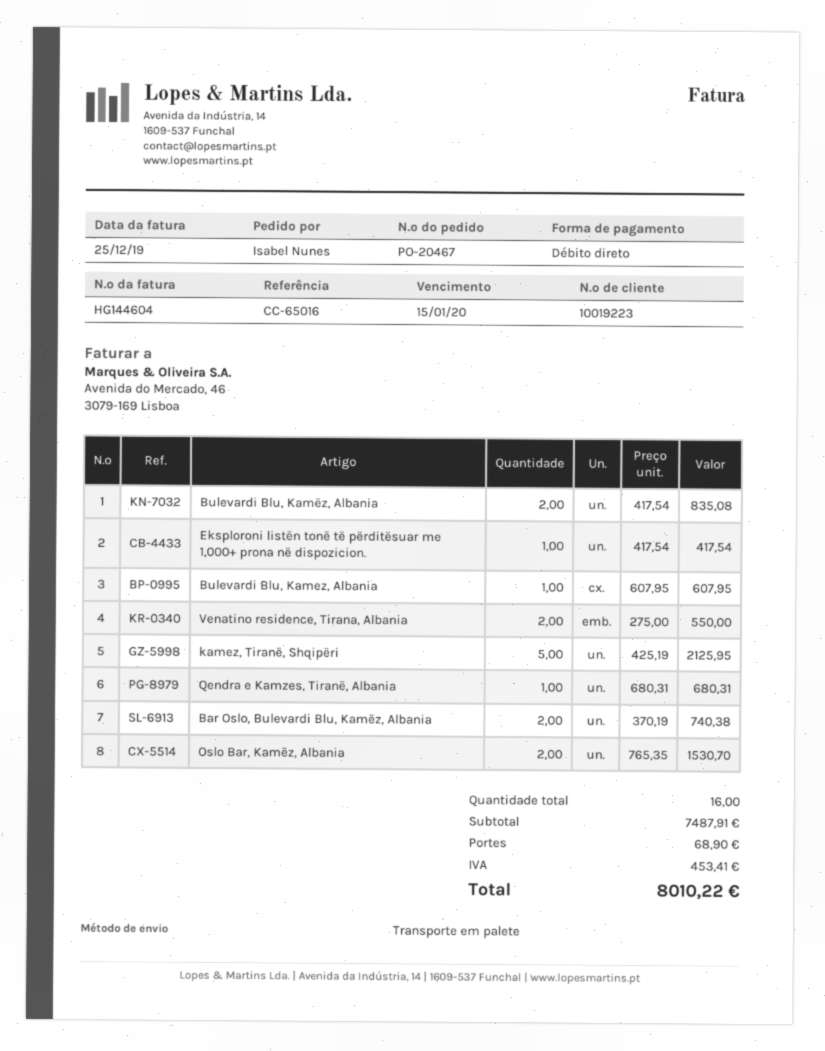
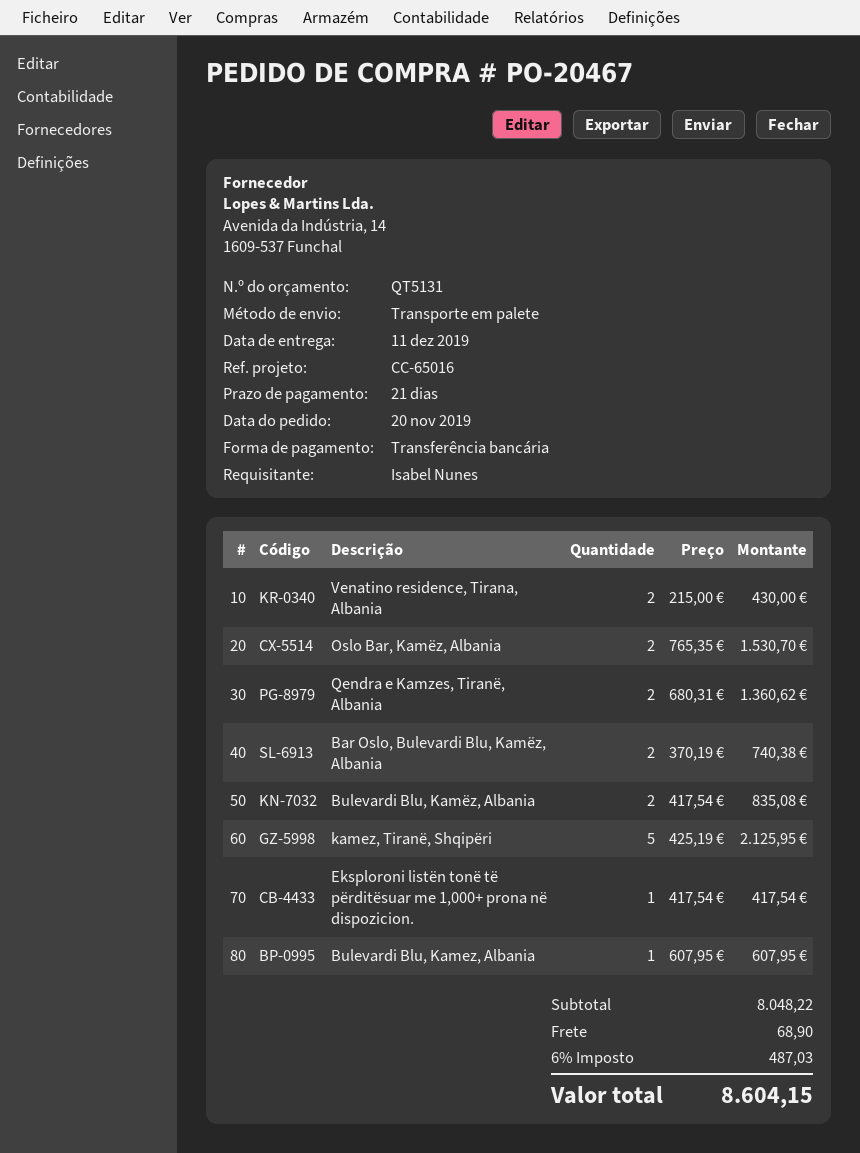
payment method: direct debit -> bank transfer
Venatino residence, Tirana, Albania: 2 x 275.00 = 550.00 -> 2 x 215.00 = 430.00
Qendra e Kamzes, Tiranë, Albania: 1 x 680.31 = 680.31 -> 2 x 680.31 = 1360.62
subtotal: 7487.91 -> 8048.22
tax: 453.41 -> 487.03
total: 8010.22 -> 8604.15

